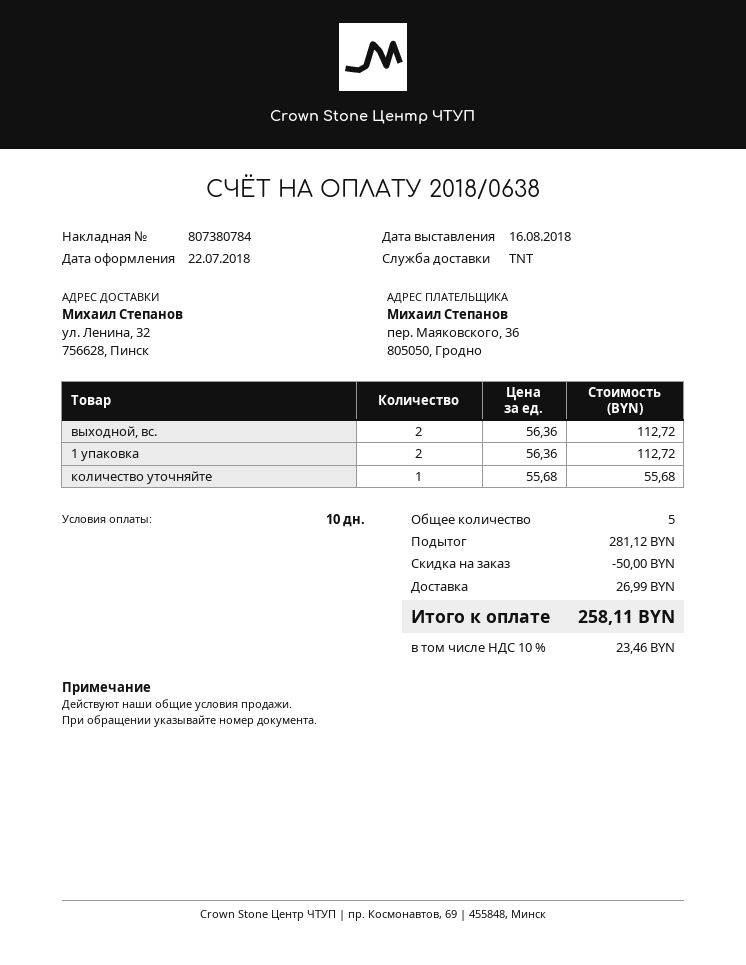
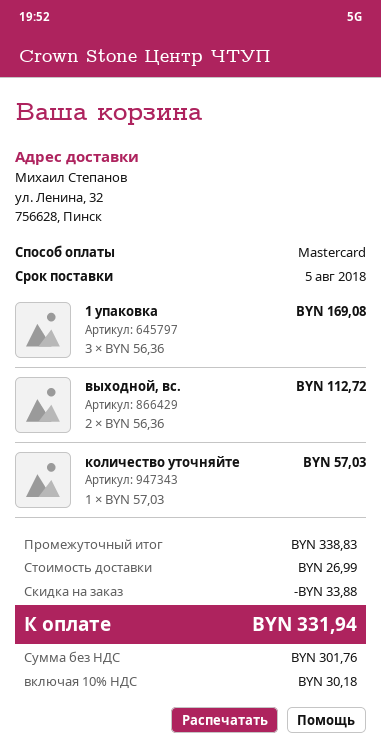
1 упаковка: 2 x 56.36 = 112.72 -> 3 x 56.36 = 169.08
количество уточняйте: 1 x 55.68 = 55.68 -> 1 x 57.03 = 57.03
subtotal: 281.12 -> 338.83
discount: 50.00 -> 33.88
tax: 10% = 23.46 -> 10% = 30.18
total: 258.11 -> 331.94

